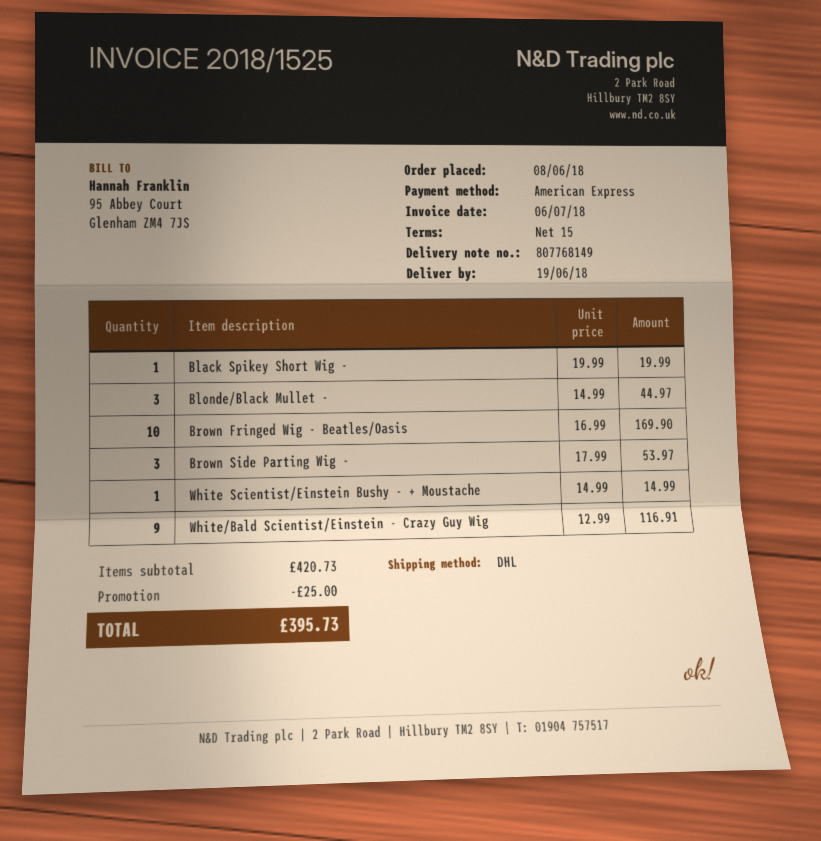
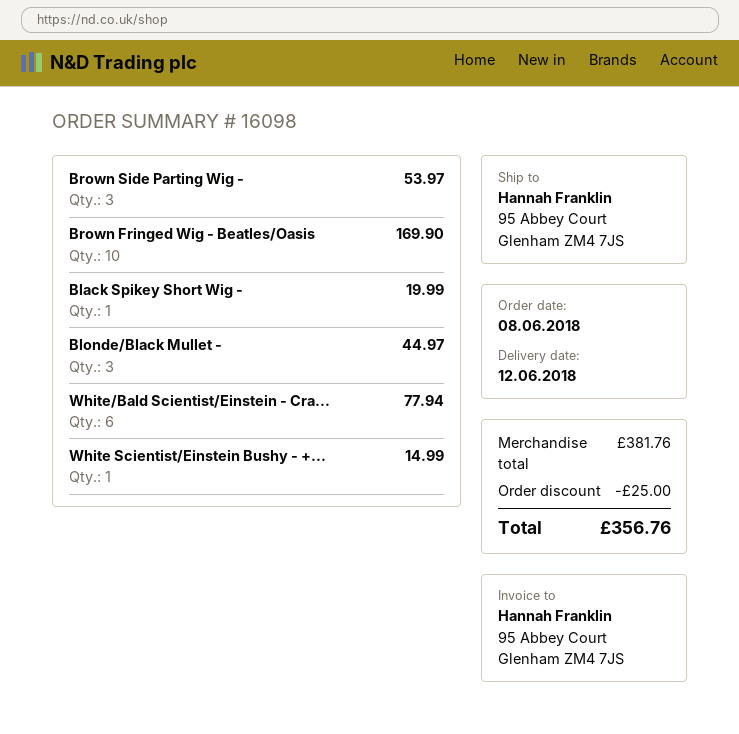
delivery date: 2018-06-19 -> 2018-06-12
White/Bald Scientist/Einstein - Crazy Guy Wig: 9 for 116.91 -> 6 for 77.94
subtotal: 420.73 -> 381.76
total: 395.73 -> 356.76

